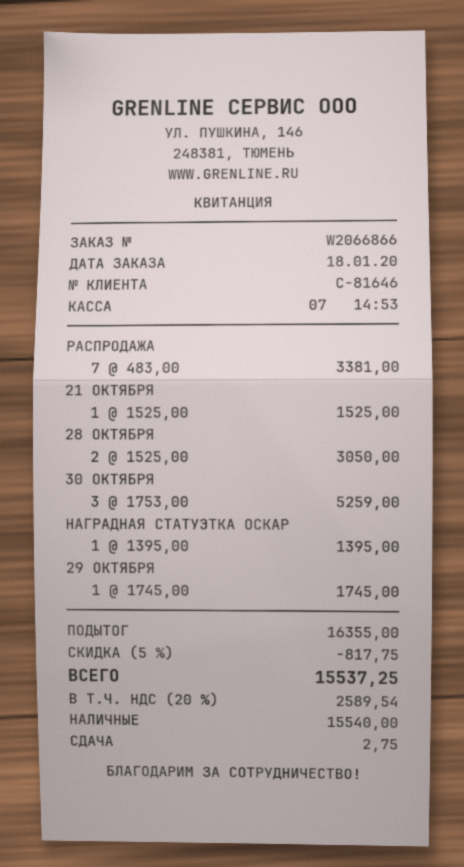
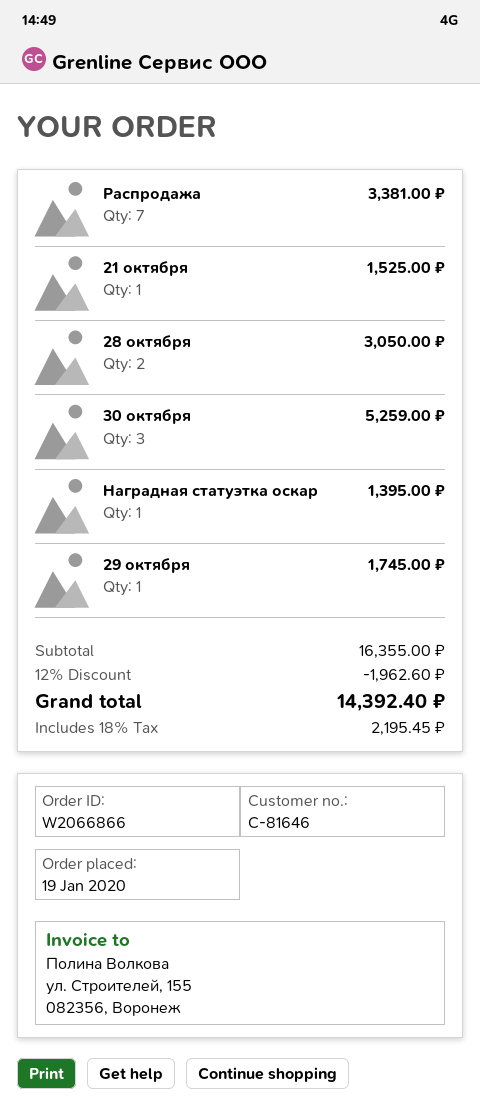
order date: 2020-01-18 -> 2020-01-19
discount: 5% = 817.75 -> 12% = 1962.60
tax: 20% = 2589.54 -> 18% = 2195.45
total: 15537.25 -> 14392.40

